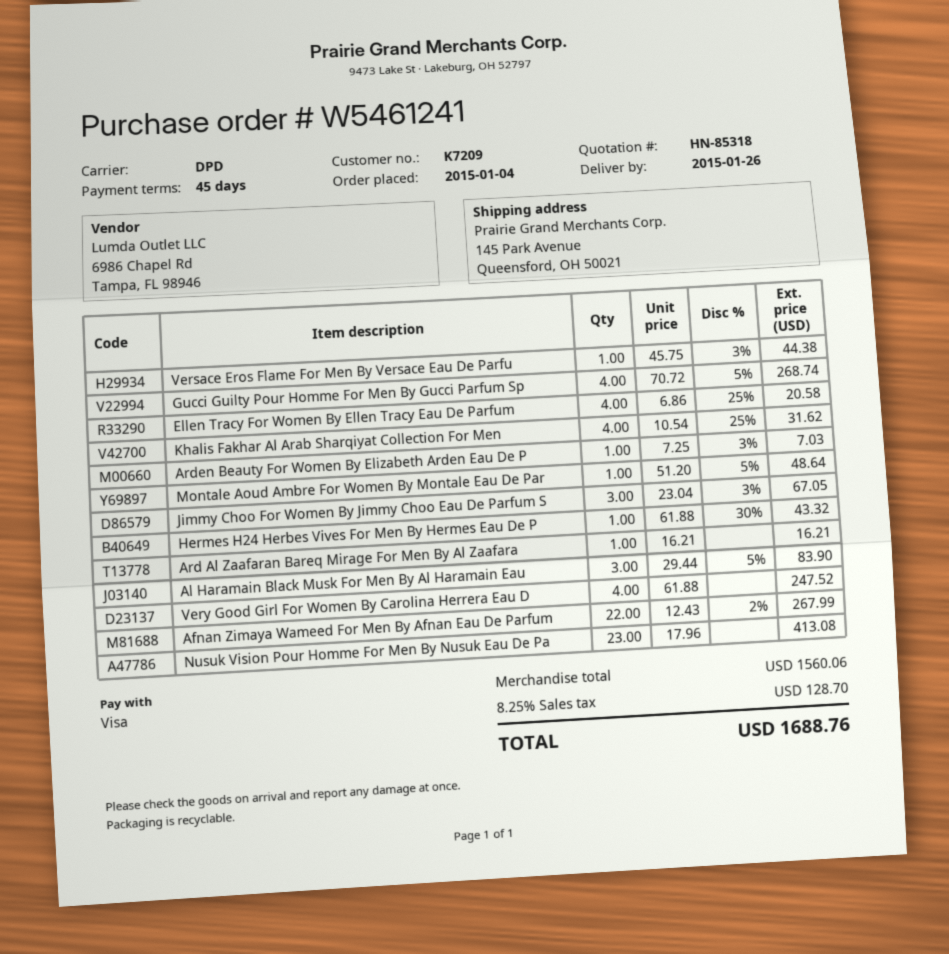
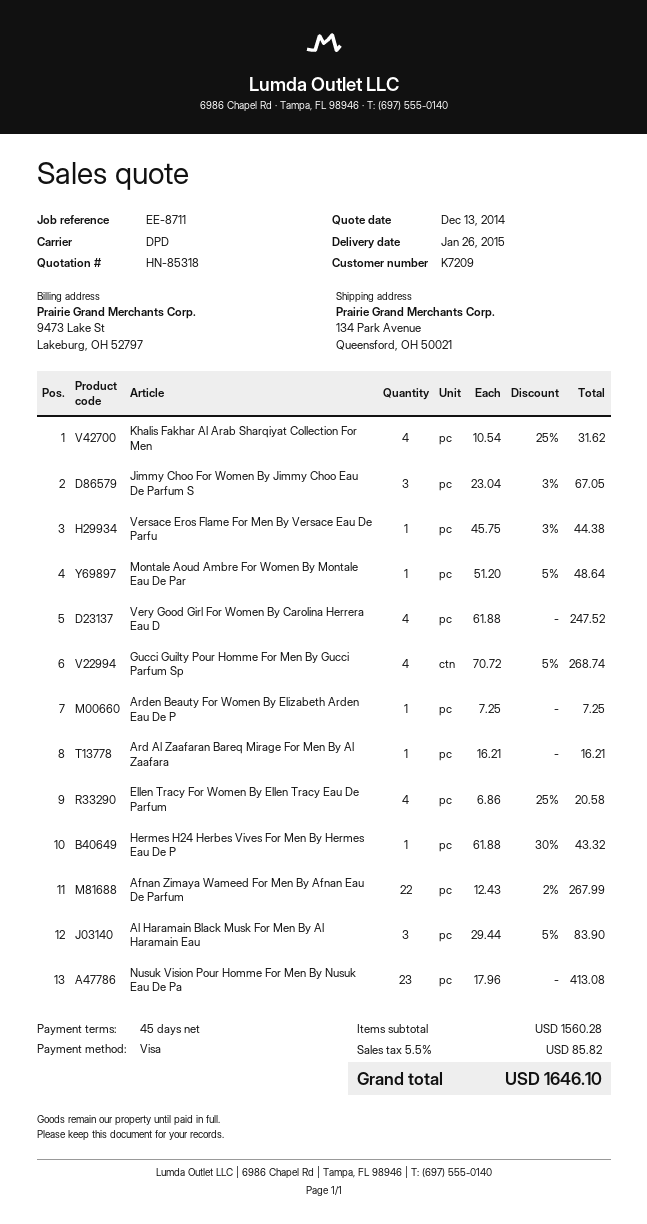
ship to: 145 Park Avenue, Queensford, OH 50021 -> 134 Park Avenue, Queensford, OH 50021
Arden Beauty For Women By Elizabeth Arden Eau De P: 1 x 7.25 - 3% = 7.03 -> 1 x 7.25 = 7.25
subtotal: 1560.06 -> 1560.28
tax: 8.25% = 128.70 -> 5.5% = 85.82
total: 1688.76 -> 1646.10

